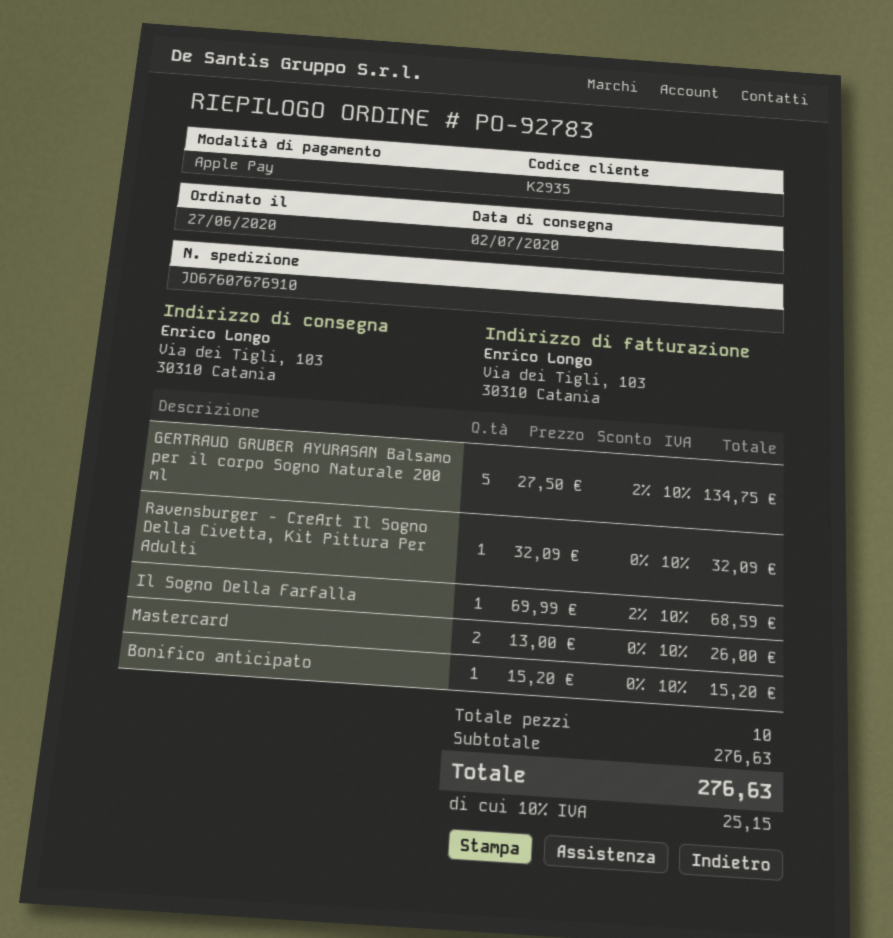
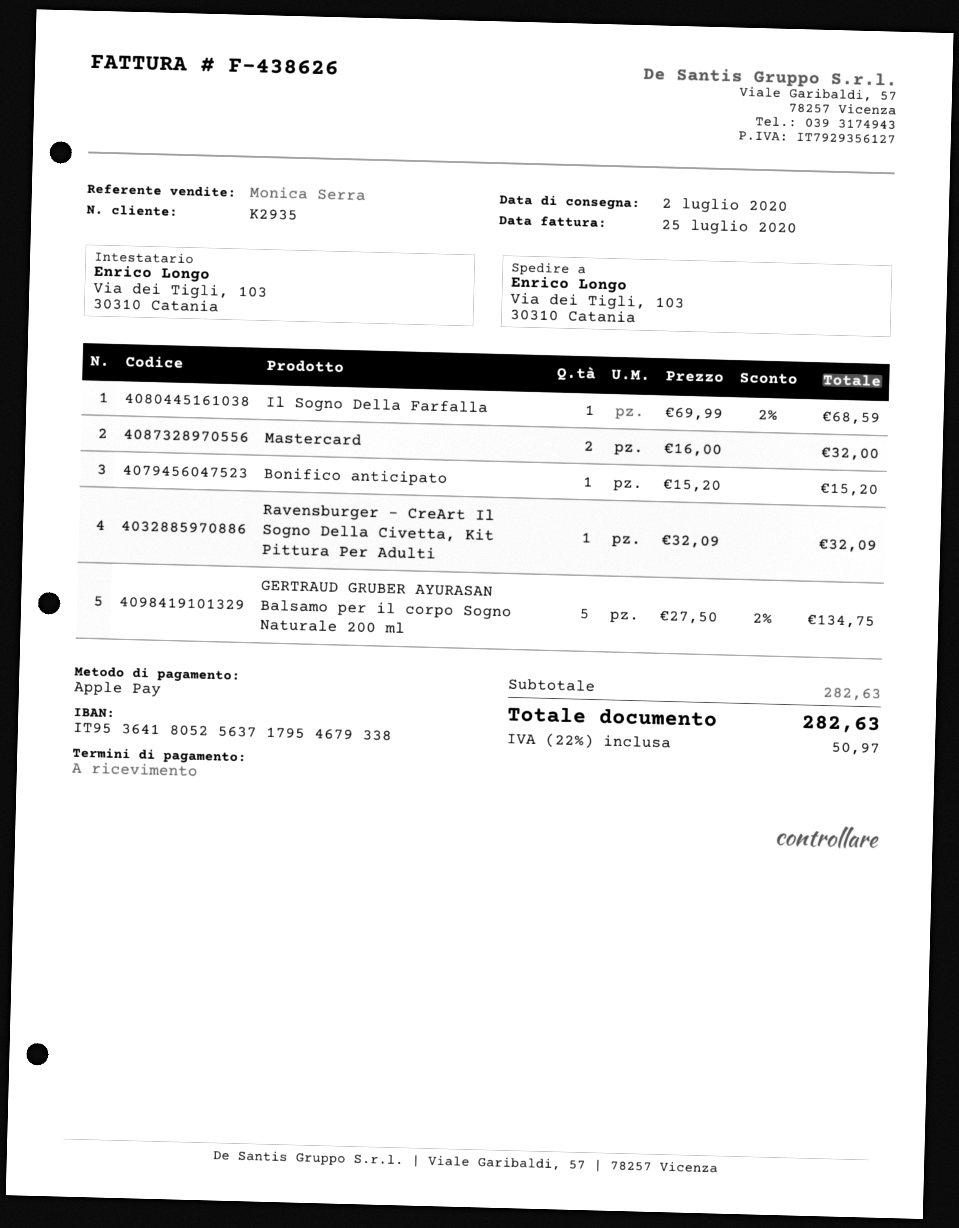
Mastercard: 2 x 13.00 = 26.00 -> 2 x 16.00 = 32.00
subtotal: 276.63 -> 282.63
tax: 10% = 25.15 -> 22% = 50.97
total: 276.63 -> 282.63

